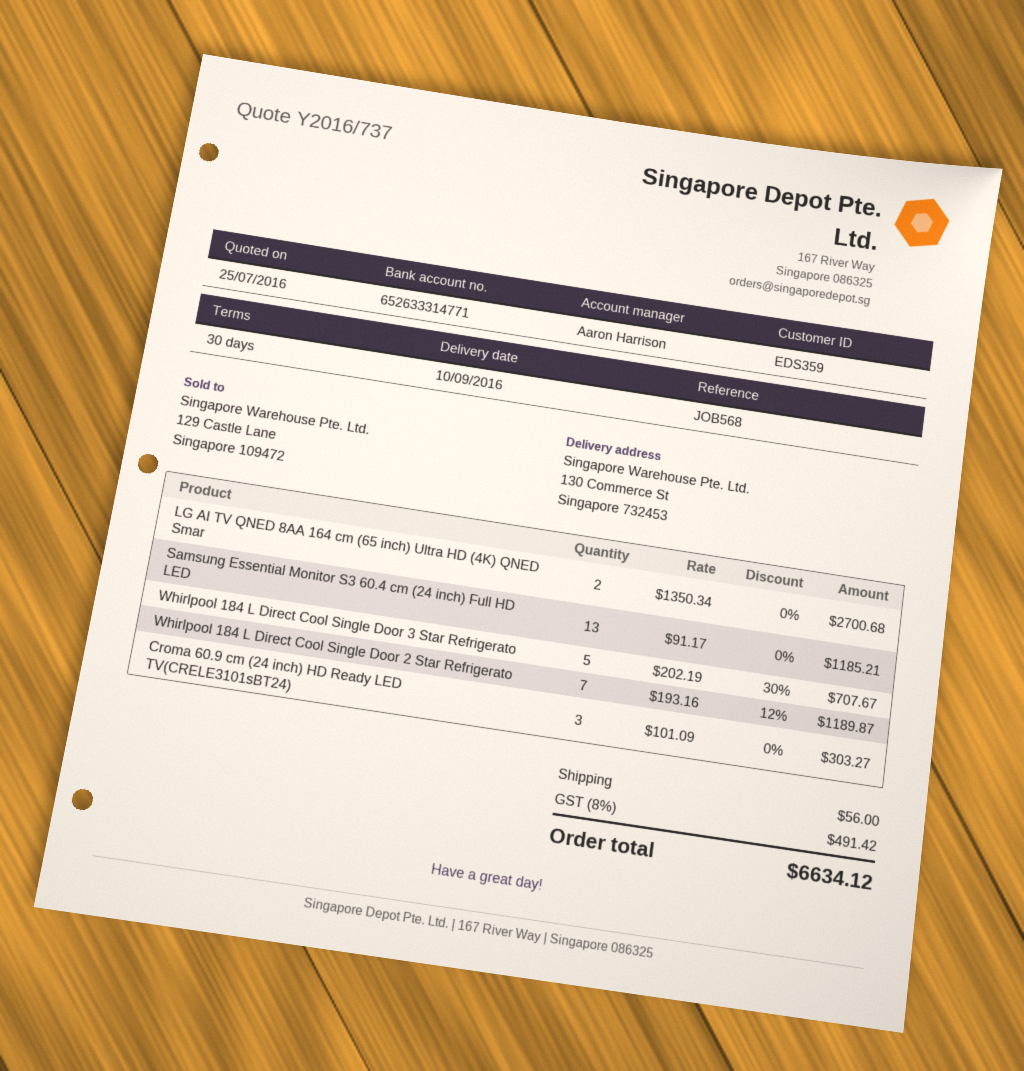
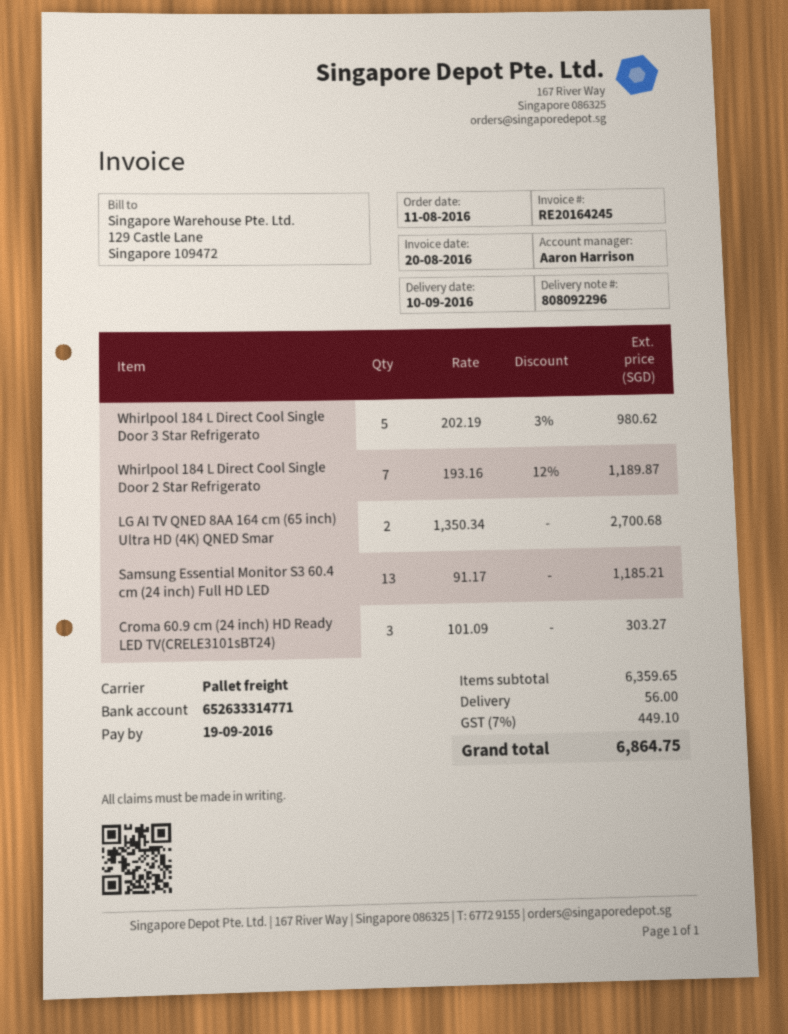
Whirlpool 184 L Direct Cool Single Door 3 Star Refrigerato: 5 x 202.19 - 30% = 707.67 -> 5 x 202.19 - 3% = 980.62
tax: 8% = 491.42 -> 7% = 449.10
total: 6634.12 -> 6864.75

